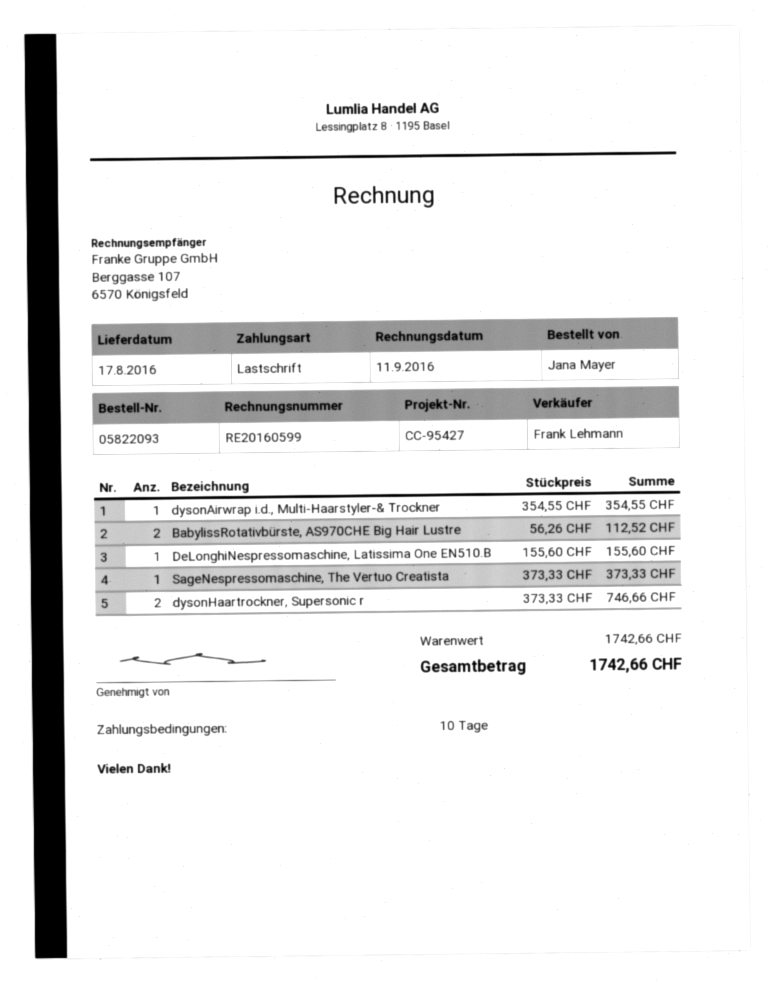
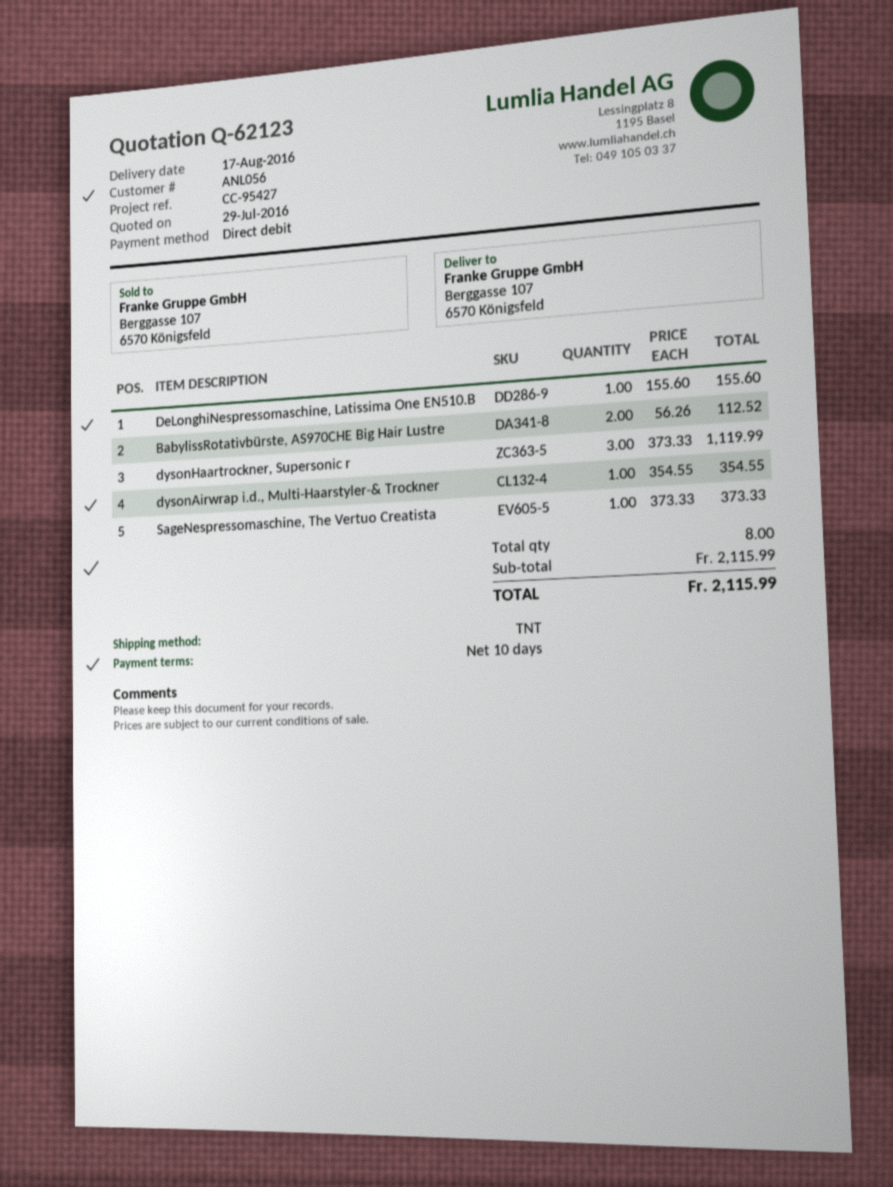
dysonHaartrockner, Supersonic r: 2 x 373.33 = 746.66 -> 3 x 373.33 = 1119.99
subtotal: 1742.66 -> 2115.99
total: 1742.66 -> 2115.99

